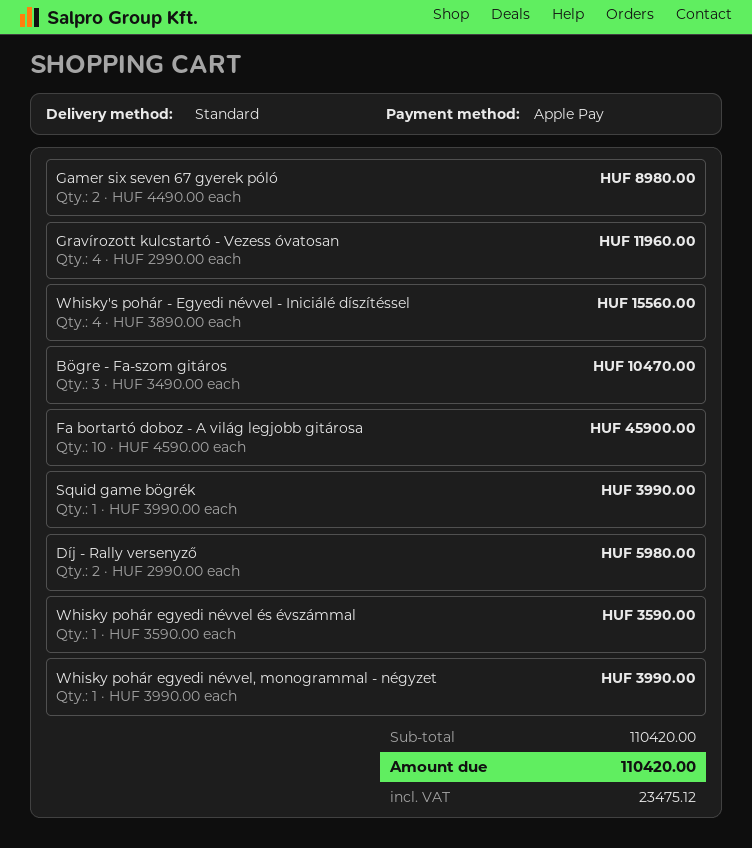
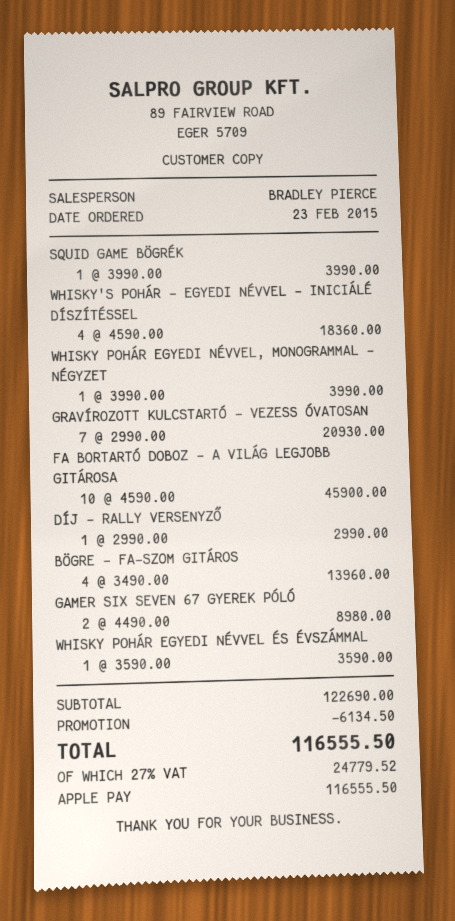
Gravírozott kulcstartó - Vezess óvatosan: 4 x 2990.00 = 11960.00 -> 7 x 2990.00 = 20930.00
Whisky's pohár - Egyedi névvel - Iniciálé díszítéssel: 4 x 3890.00 = 15560.00 -> 4 x 4590.00 = 18360.00
Bögre - Fa-szom gitáros: 3 x 3490.00 = 10470.00 -> 4 x 3490.00 = 13960.00
Díj - Rally versenyző: 2 x 2990.00 = 5980.00 -> 1 x 2990.00 = 2990.00
subtotal: 110420.00 -> 122690.00
discount: none -> 6134.50
tax: 23475.12 -> 24779.52
total: 110420.00 -> 116555.50

